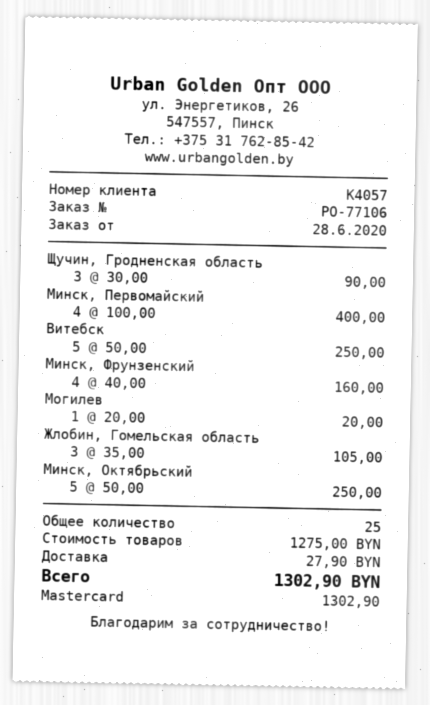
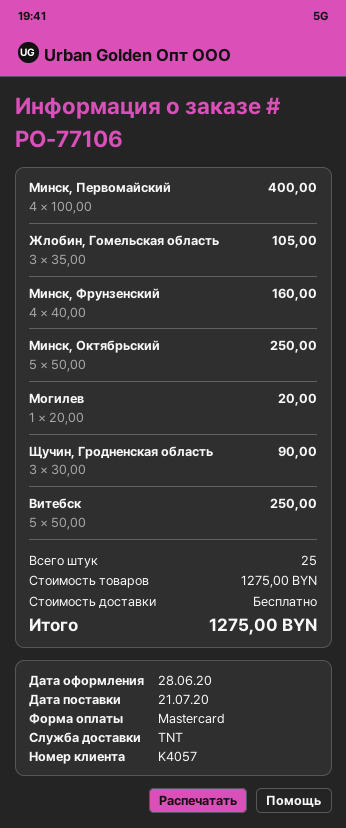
shipping: 27.90 -> 0.00
total: 1302.90 -> 1275.00

